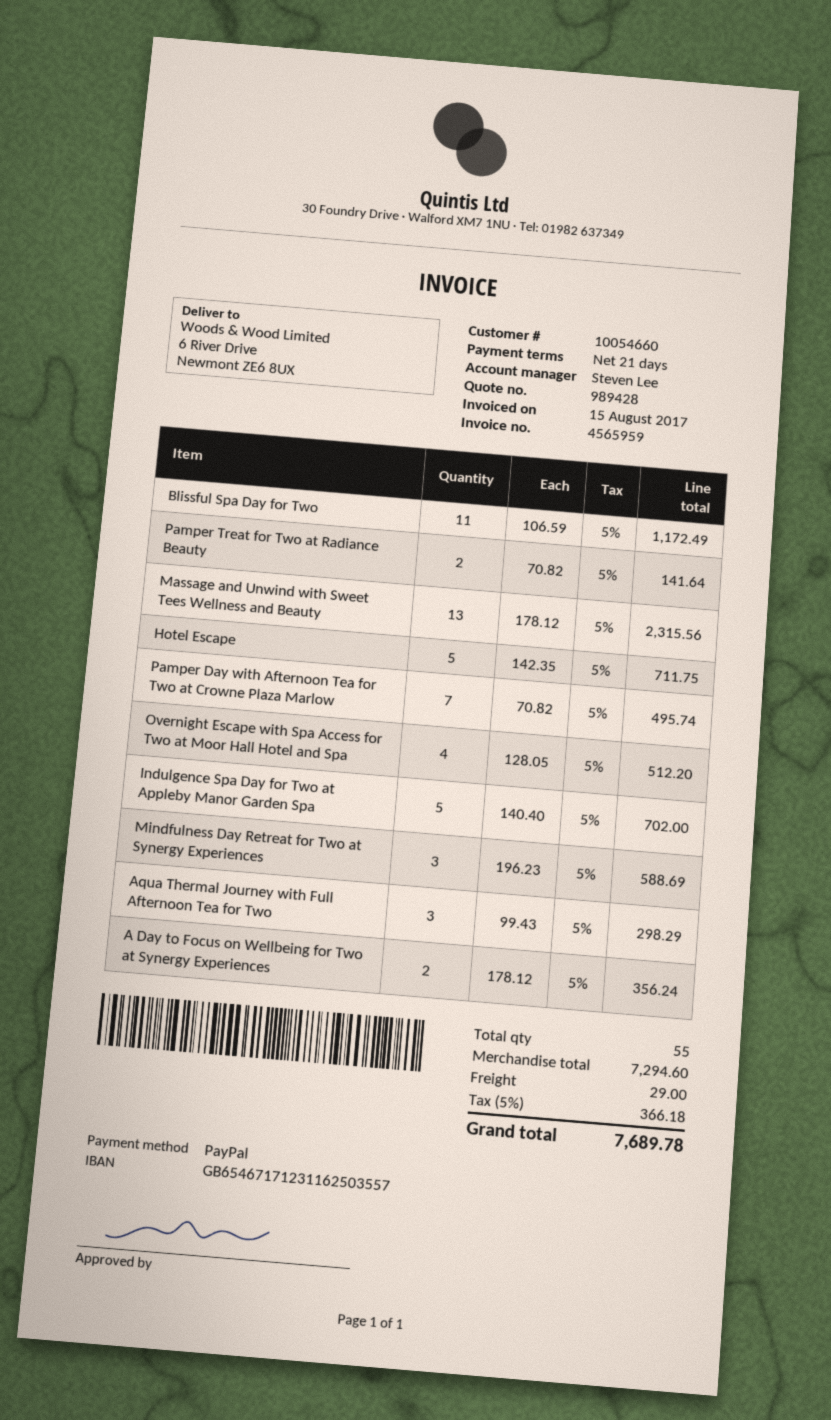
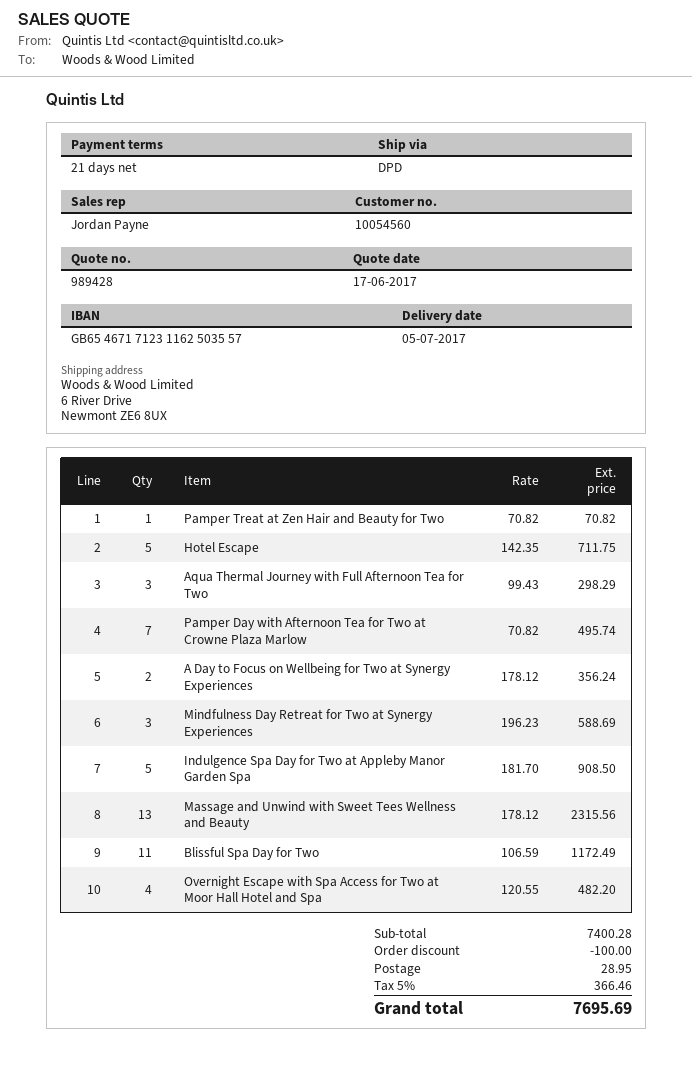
customer number: 10054660 -> 10054560
sales rep: Steven Lee -> Jordan Payne
Pamper Treat for Two at Radiance Beauty: 2 x 70.82 = 141.64 -> none
Overnight Escape with Spa Access for Two at Moor Hall Hotel and Spa: 4 x 128.05 = 512.20 -> 4 x 120.55 = 482.20
Indulgence Spa Day for Two at Appleby Manor Garden Spa: 5 x 140.40 = 702.00 -> 5 x 181.70 = 908.50
Pamper Treat at Zen Hair and Beauty for Two: none -> 1 x 70.82 = 70.82
subtotal: 7294.60 -> 7400.28
discount: none -> 100.00
shipping: 29.00 -> 28.95
tax: 5% = 366.18 -> 5% = 366.46
total: 7689.78 -> 7695.69

